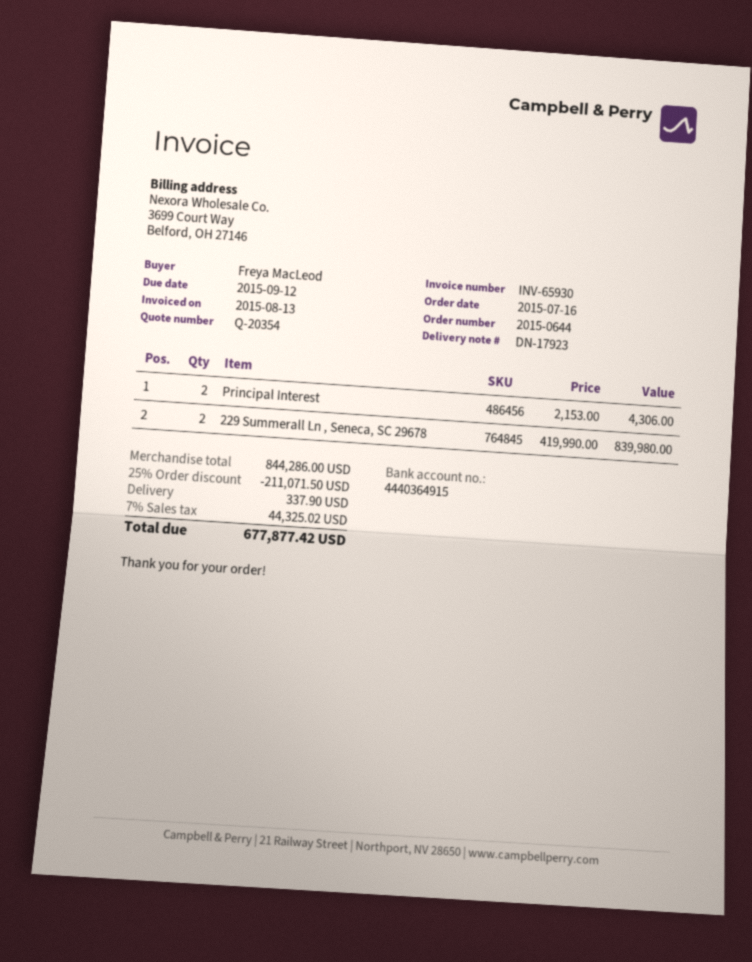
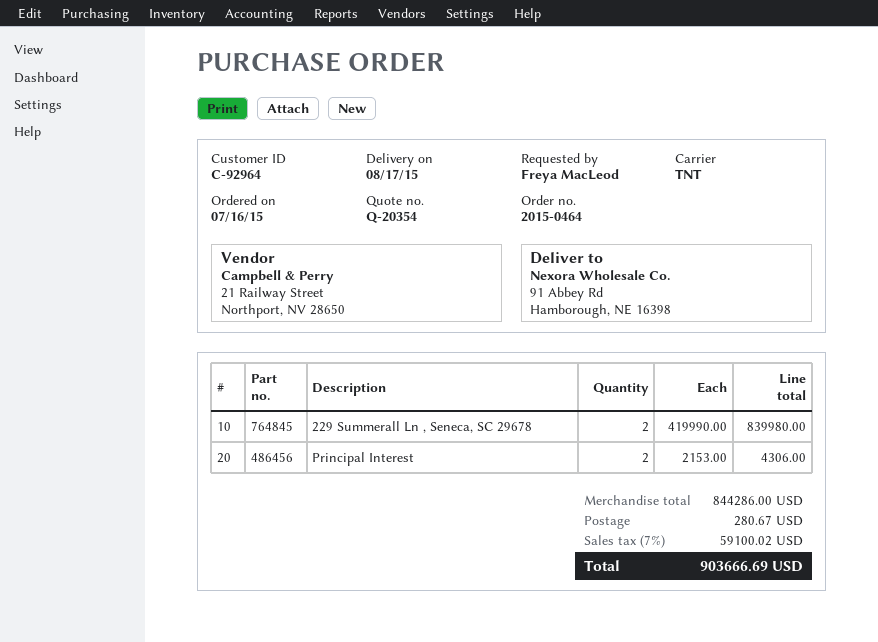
order number: 2015-0644 -> 2015-0464
discount: 25% = 211071.50 -> none
shipping: 337.90 -> 280.67
tax: 7% = 44325.02 -> 7% = 59100.02
total: 677877.42 -> 903666.69

